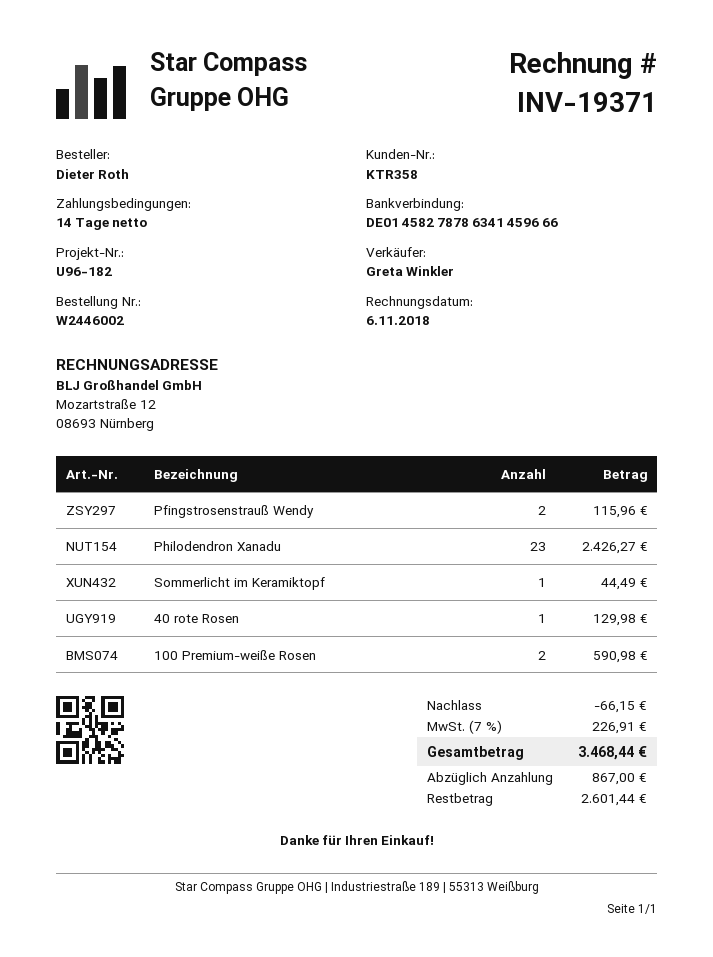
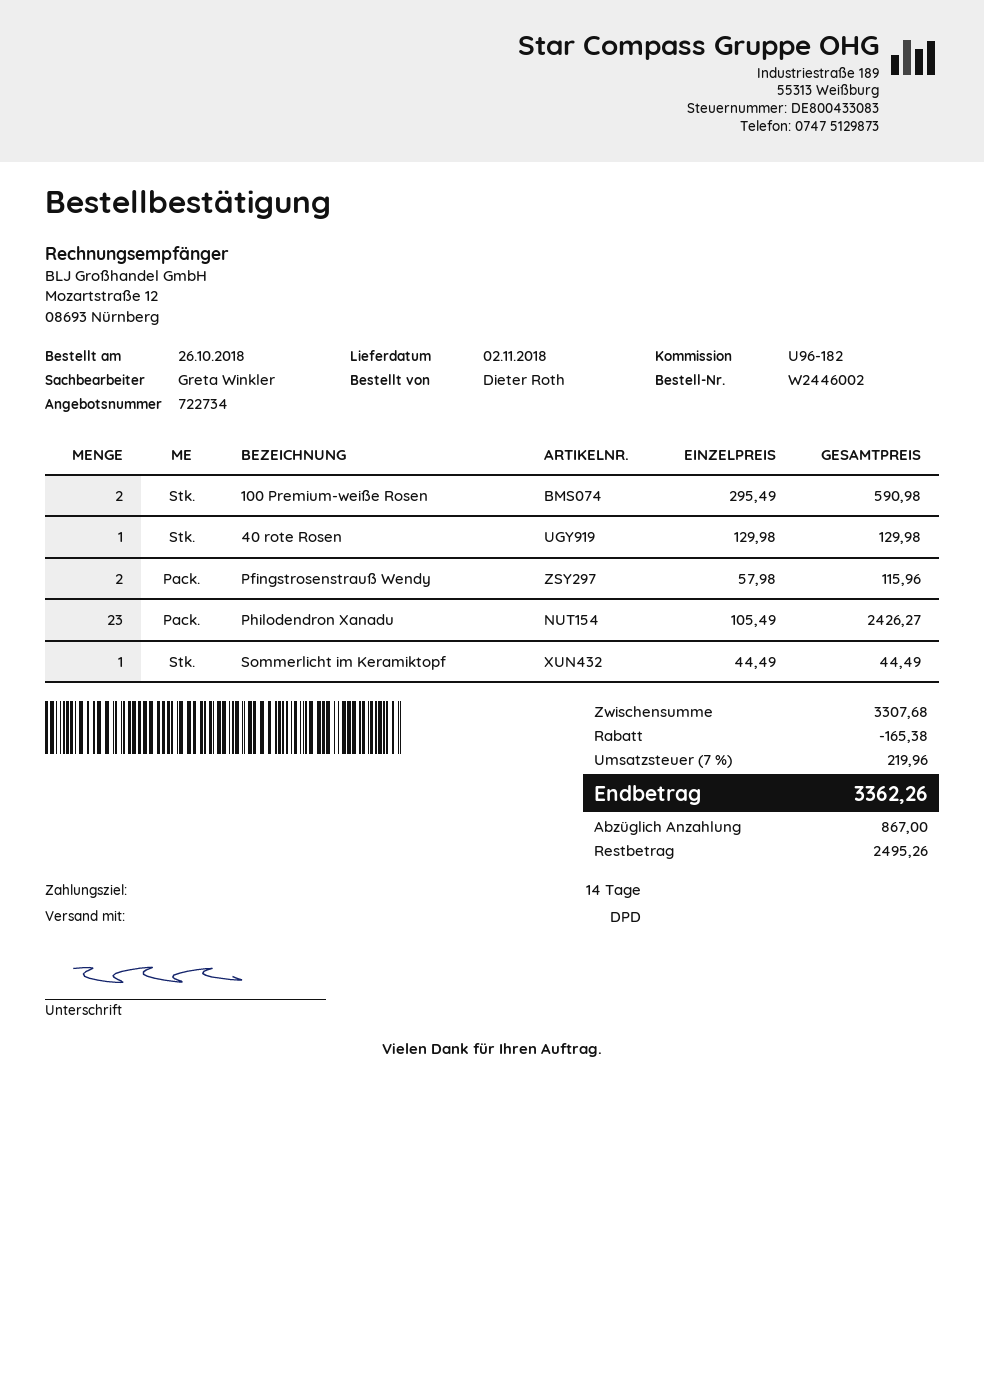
discount: 66.15 -> 165.38
tax: 7% = 226.91 -> 7% = 219.96
total: 3468.44 -> 3362.26
balance: 2601.44 -> 2495.26

